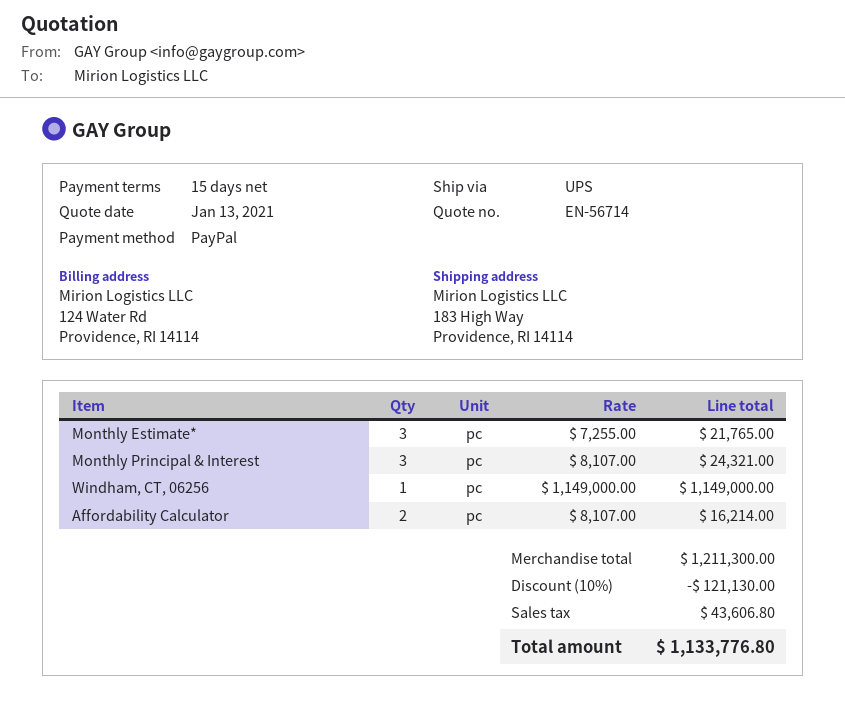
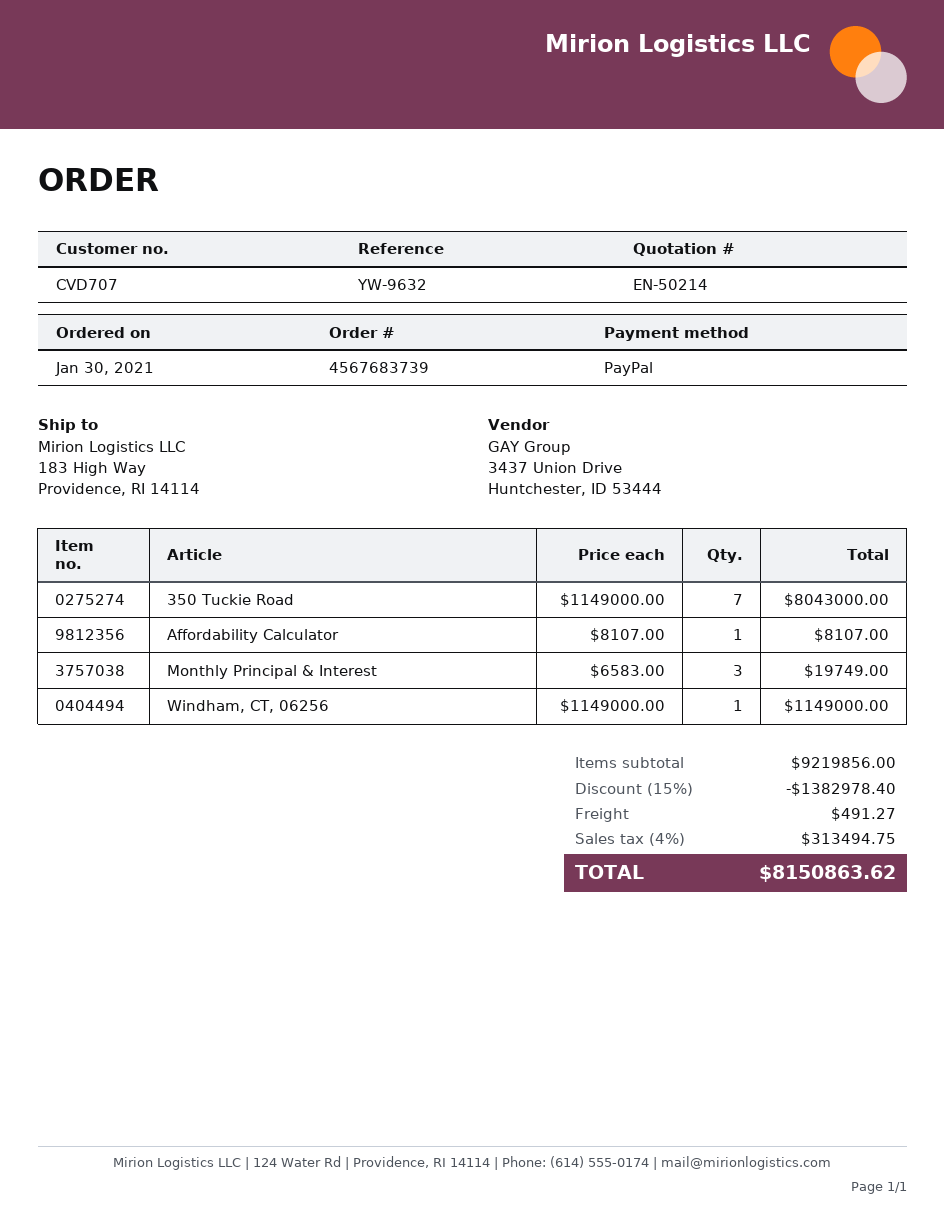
quote number: EN-56714 -> EN-50214
Monthly Estimate*: 3 x 7255.00 = 21765.00 -> none
Monthly Principal & Interest: 3 x 8107.00 = 24321.00 -> 3 x 6583.00 = 19749.00
Affordability Calculator: 2 x 8107.00 = 16214.00 -> 1 x 8107.00 = 8107.00
350 Tuckie Road: none -> 7 x 1149000.00 = 8043000.00
subtotal: 1211300.00 -> 9219856.00
discount: 10% = 121130.00 -> 15% = 1382978.40
shipping: none -> 491.27
tax: 43606.80 -> 313494.75
total: 1133776.80 -> 8150863.62

